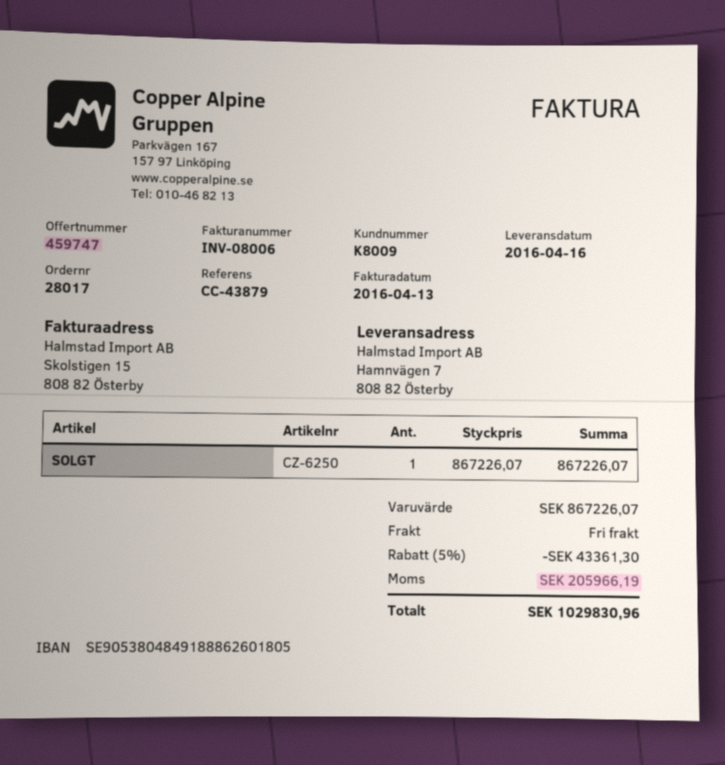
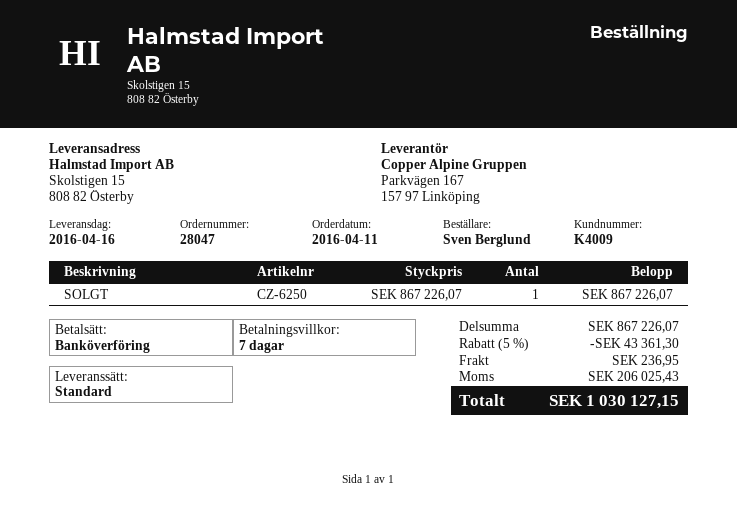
order number: 28017 -> 28047
customer number: K8009 -> K4009
ship to: Hamnvägen 7, 808 82 Österby -> Skolstigen 15, 808 82 Österby
shipping: 0.00 -> 236.95
tax: 205966.19 -> 206025.43
total: 1029830.96 -> 1030127.15

